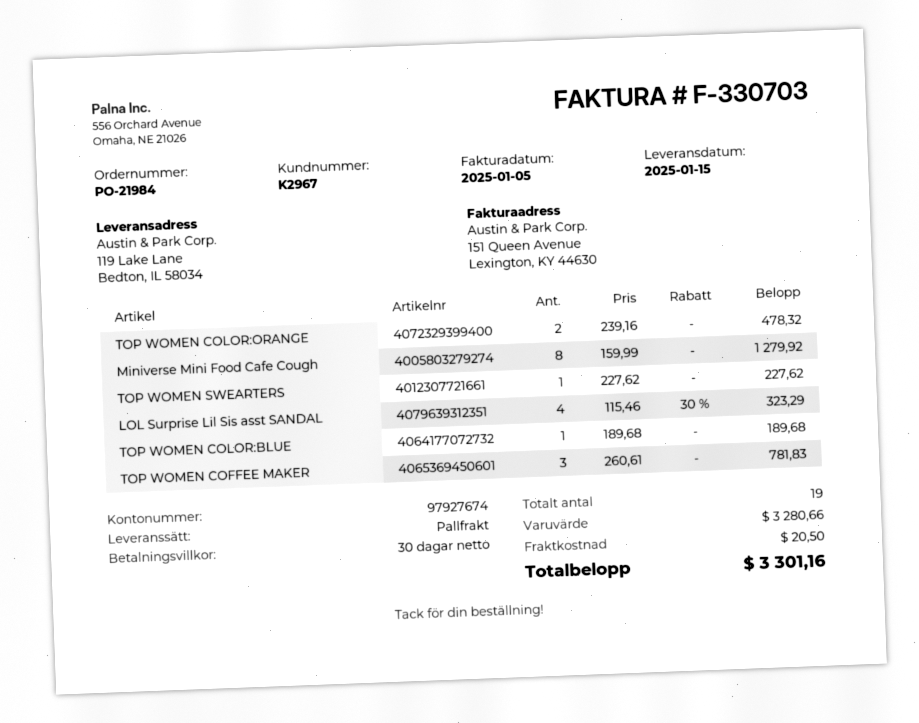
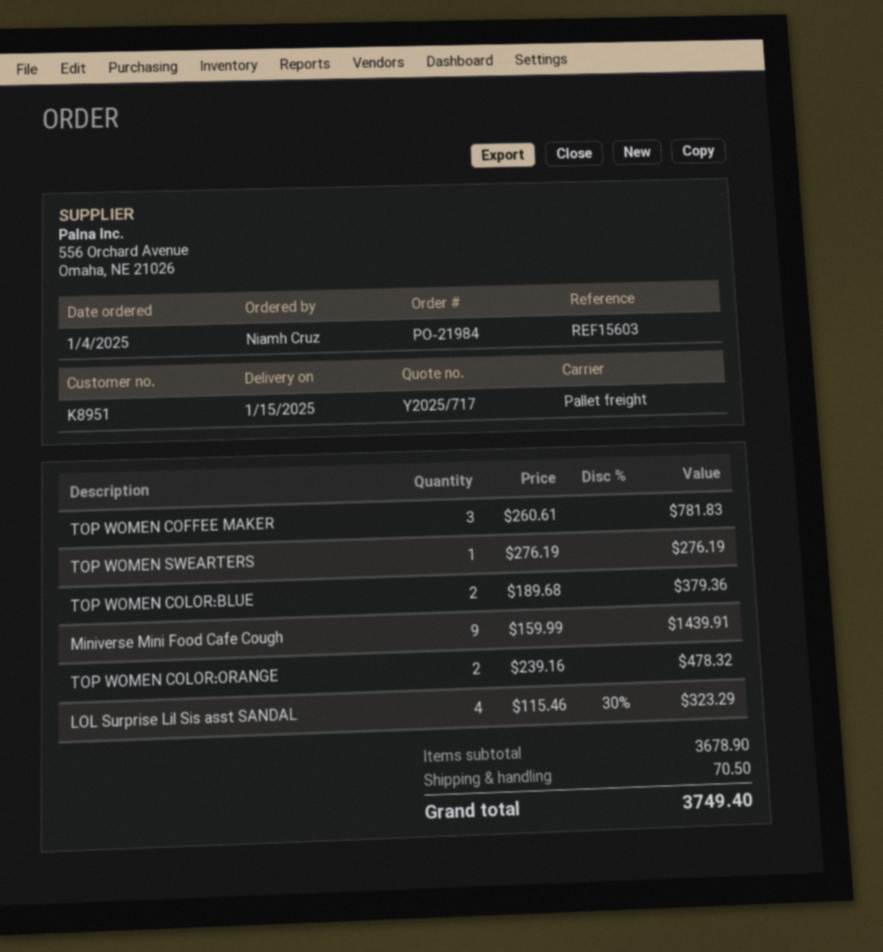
customer number: K2967 -> K8951
Miniverse Mini Food Cafe Cough: 8 x 159.99 = 1279.92 -> 9 x 159.99 = 1439.91
TOP WOMEN SWEARTERS: 1 x 227.62 = 227.62 -> 1 x 276.19 = 276.19
TOP WOMEN COLOR:BLUE: 1 x 189.68 = 189.68 -> 2 x 189.68 = 379.36
subtotal: 3280.66 -> 3678.90
shipping: 20.50 -> 70.50
total: 3301.16 -> 3749.40

